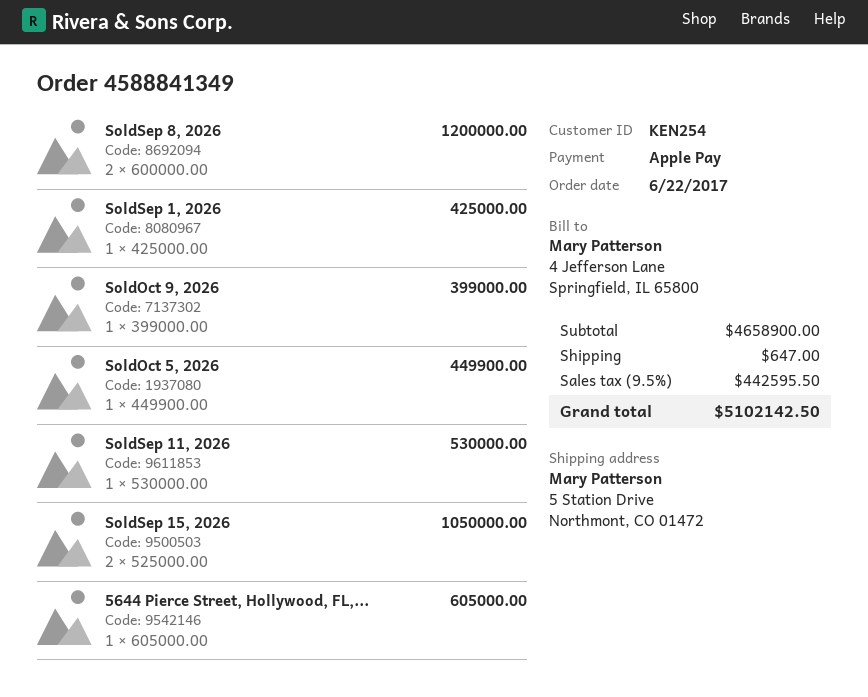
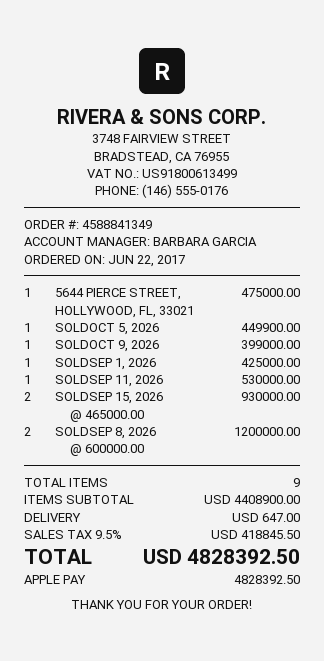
SoldSep 15, 2026: 2 x 525000.00 = 1050000.00 -> 2 x 465000.00 = 930000.00
5644 Pierce Street, Hollywood, FL,...: 1 x 605000.00 = 605000.00 -> 1 x 475000.00 = 475000.00
subtotal: 4658900.00 -> 4408900.00
tax: 9.5% = 442595.50 -> 9.5% = 418845.50
total: 5102142.50 -> 4828392.50

